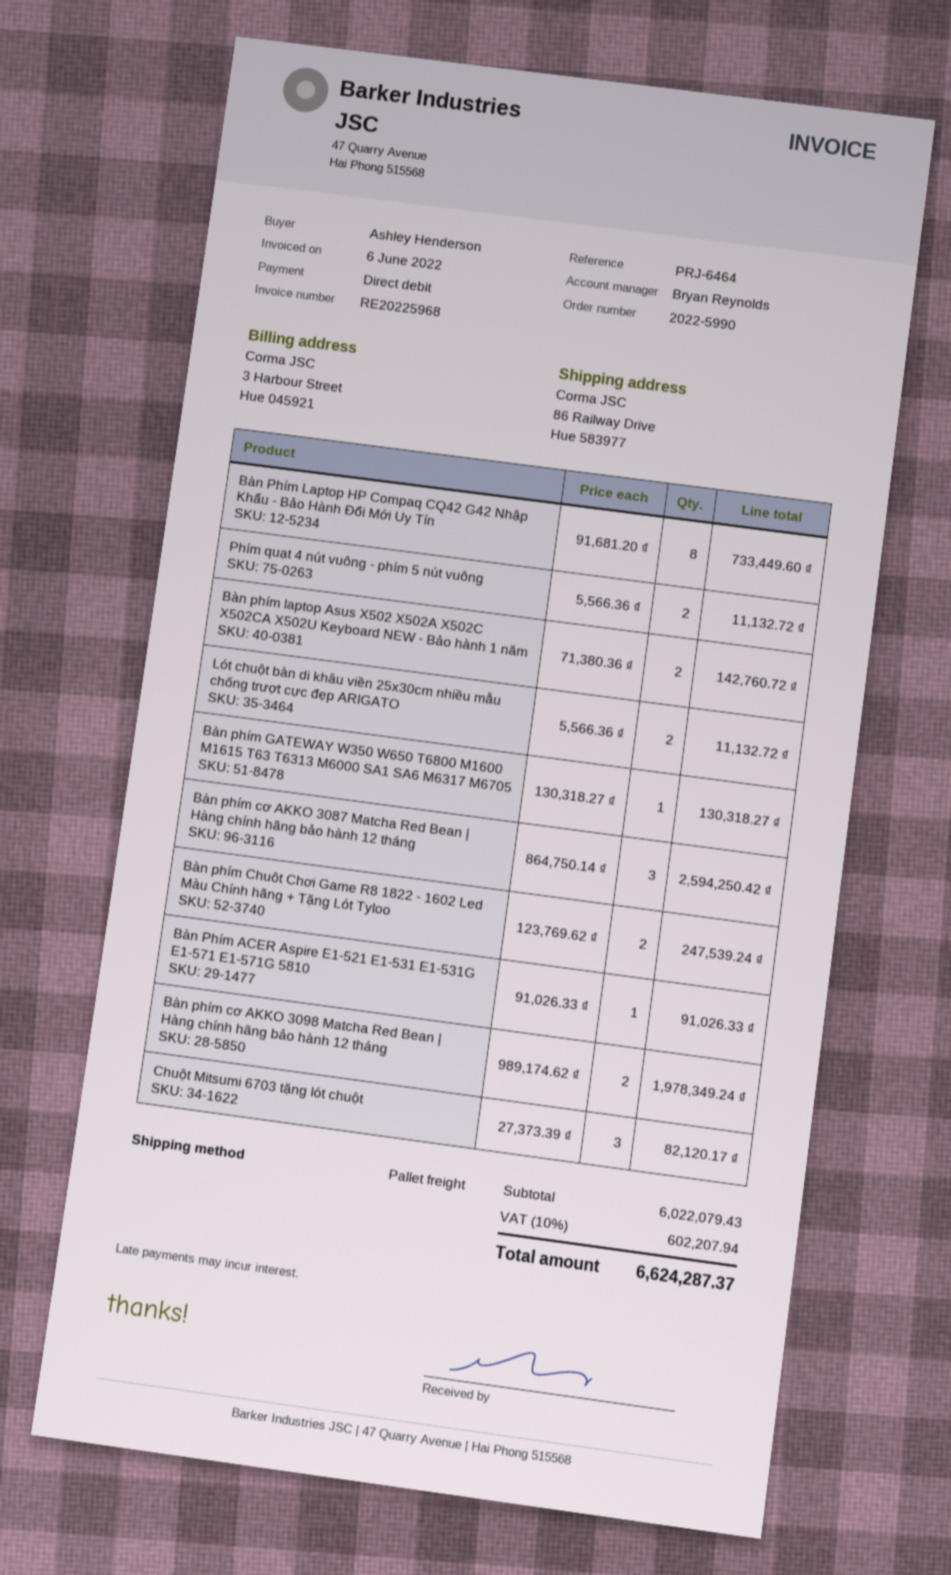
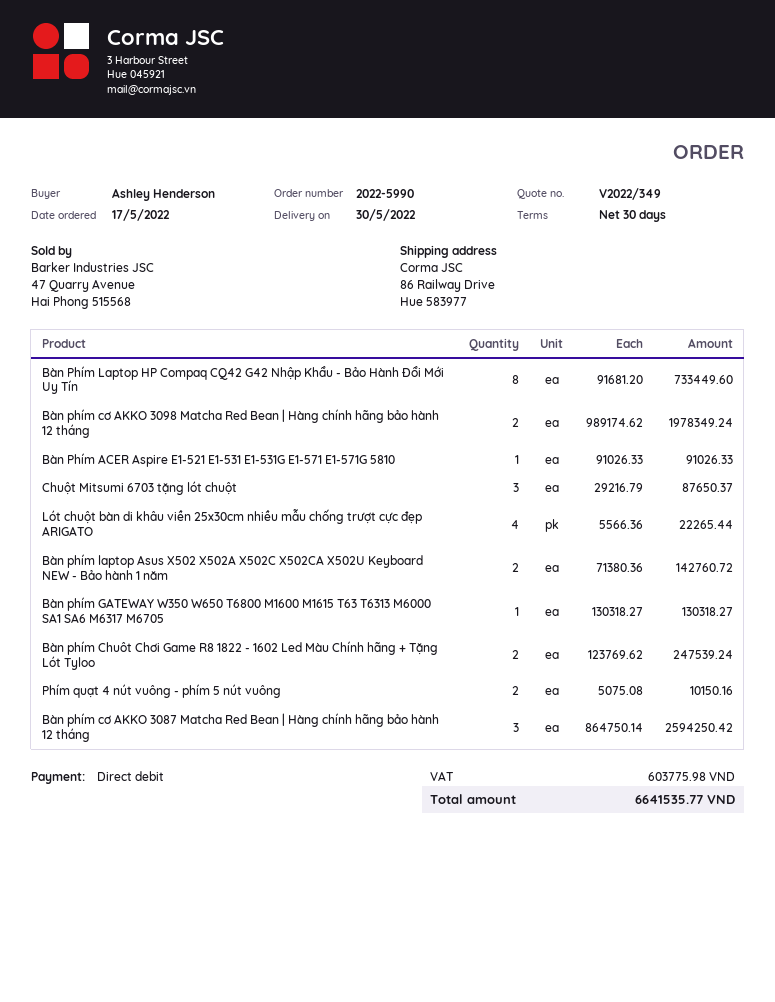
Phím quạt 4 nút vuông - phím 5 nút vuông: 2 x 5566.36 = 11132.72 -> 2 x 5075.08 = 10150.16
Lót chuột bàn di khâu viền 25x30cm nhiều mẫu chống trượt cực đẹp ARIGATO: 2 x 5566.36 = 11132.72 -> 4 x 5566.36 = 22265.44
Chuột Mitsumi 6703 tặng lót chuột: 3 x 27373.39 = 82120.17 -> 3 x 29216.79 = 87650.37
tax: 602207.94 -> 603775.98
total: 6624287.37 -> 6641535.77

